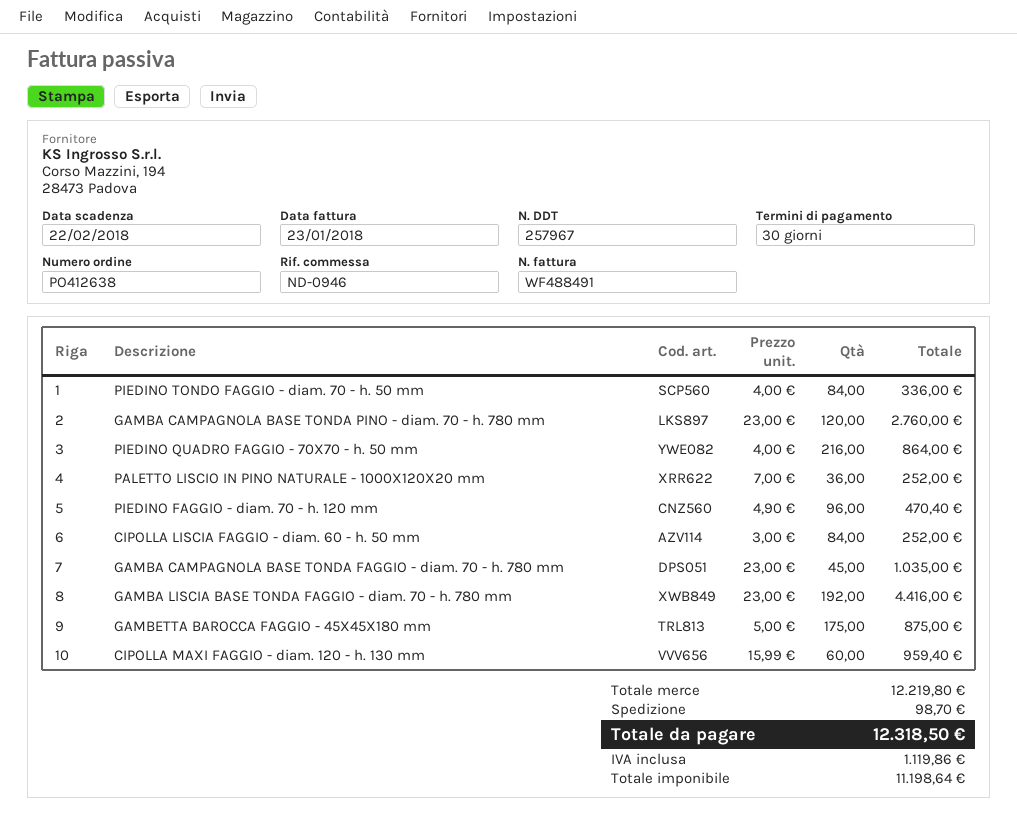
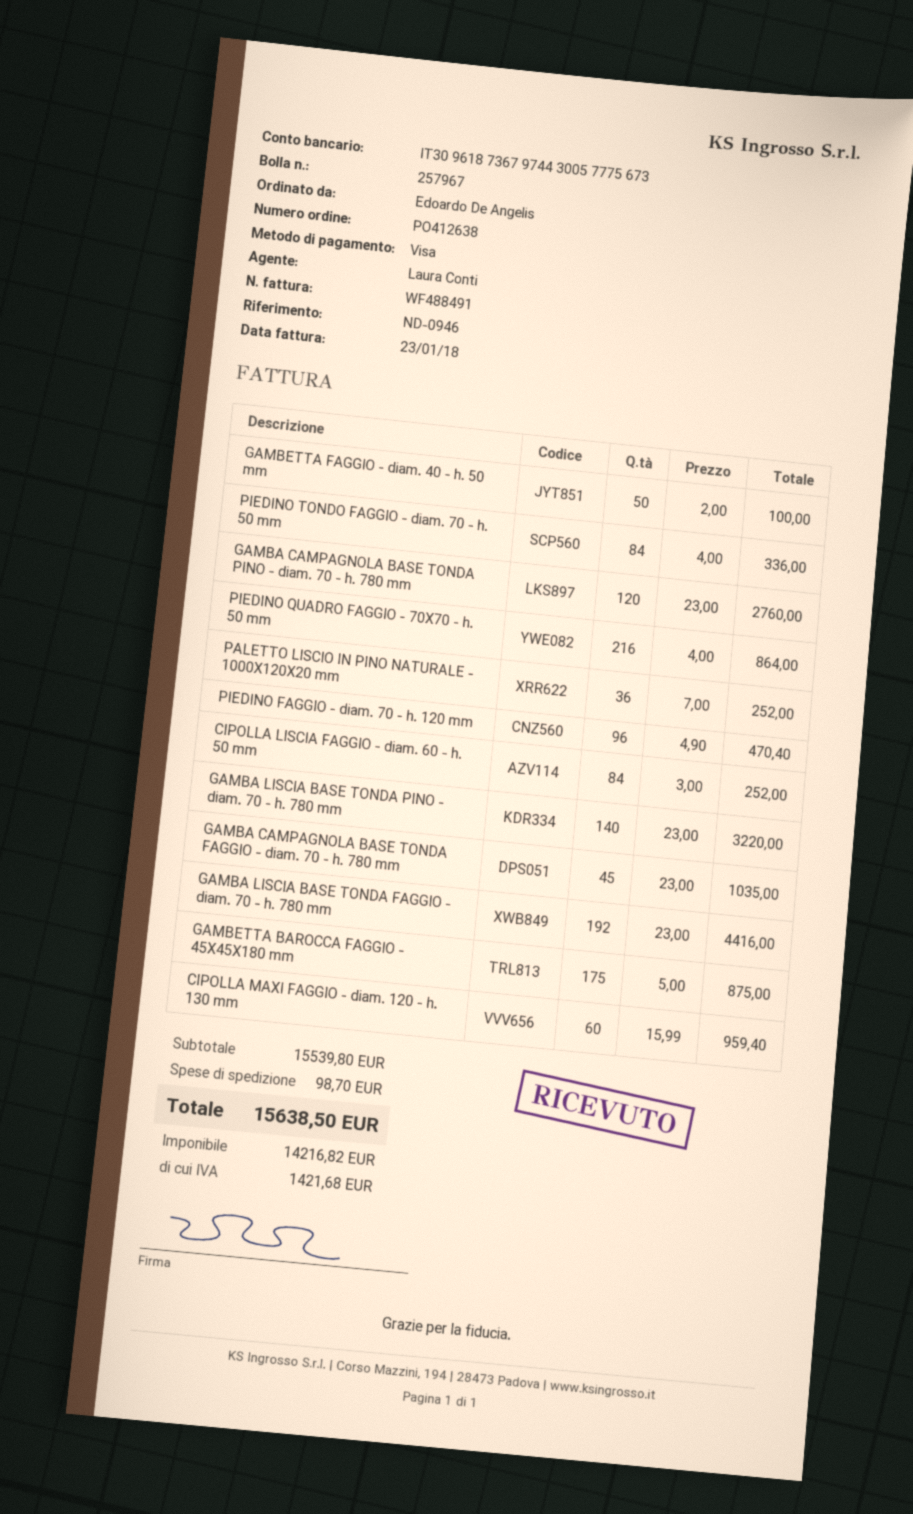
GAMBETTA FAGGIO - diam. 40 - h. 50 mm: none -> 50 x 2.00 = 100.00
GAMBA LISCIA BASE TONDA PINO - diam. 70 - h. 780 mm: none -> 140 x 23.00 = 3220.00
subtotal: 12219.80 -> 15539.80
net: 11198.64 -> 14216.82
tax: 1119.86 -> 1421.68
total: 12318.50 -> 15638.50

